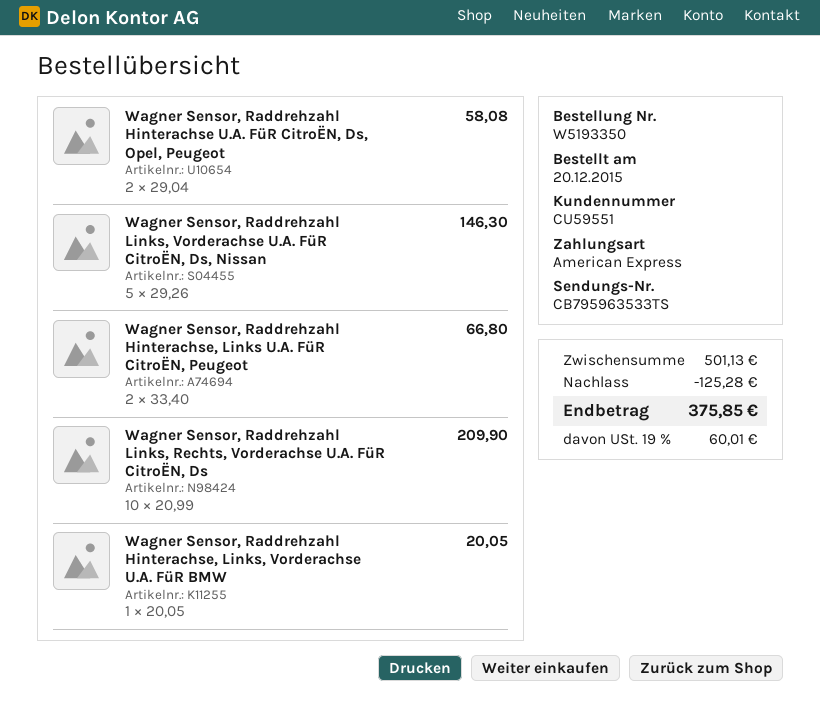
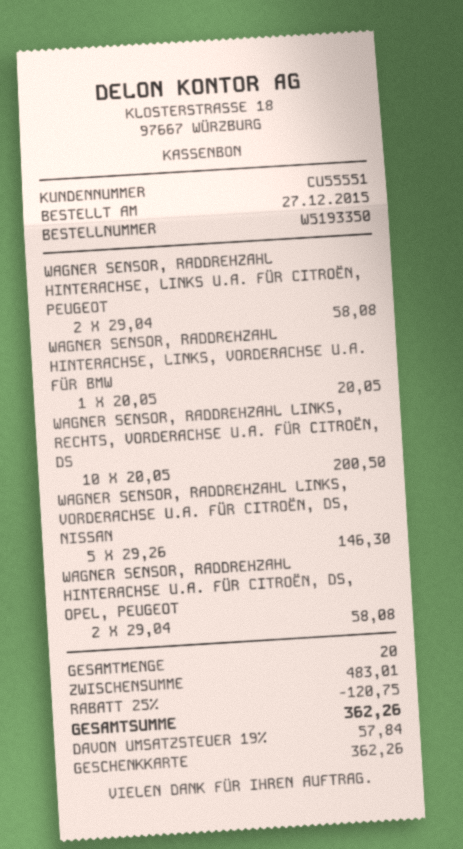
order date: 2015-12-20 -> 2015-12-27
customer number: CU59551 -> CU55551
payment method: American Express -> gift card
Wagner Sensor, Raddrehzahl Hinterachse, Links U.A. FüR CitroËN, Peugeot: 2 x 33.40 = 66.80 -> 2 x 29.04 = 58.08
Wagner Sensor, Raddrehzahl Links, Rechts, Vorderachse U.A. FüR CitroËN, Ds: 10 x 20.99 = 209.90 -> 10 x 20.05 = 200.50
subtotal: 501.13 -> 483.01
discount: 125.28 -> 120.75
tax: 19% = 60.01 -> 19% = 57.84
total: 375.85 -> 362.26

